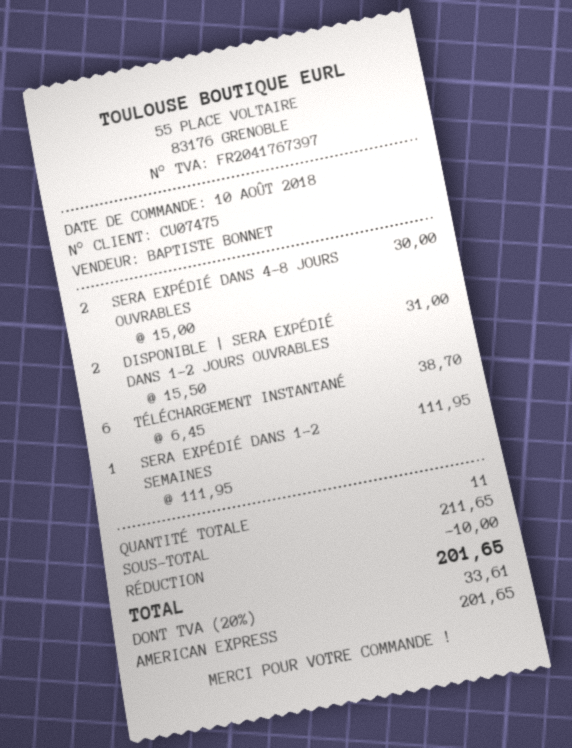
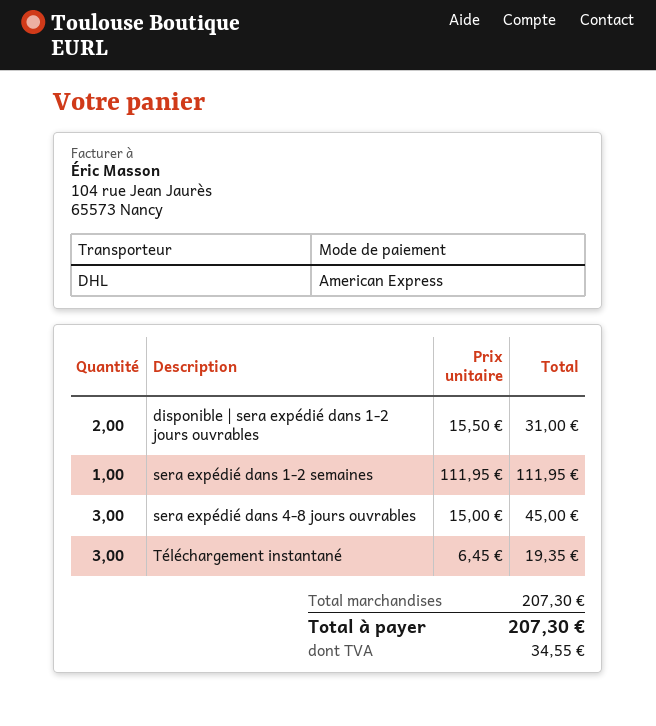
SERA EXPÉDIÉ DANS 4-8 JOURS OUVRABLES: 2 x 15.00 = 30.00 -> 3 x 15.00 = 45.00
TÉLÉCHARGEMENT INSTANTANÉ: 6 x 6.45 = 38.70 -> 3 x 6.45 = 19.35
subtotal: 211.65 -> 207.30
discount: 10.00 -> none
tax: 33.61 -> 34.55
total: 201.65 -> 207.30

